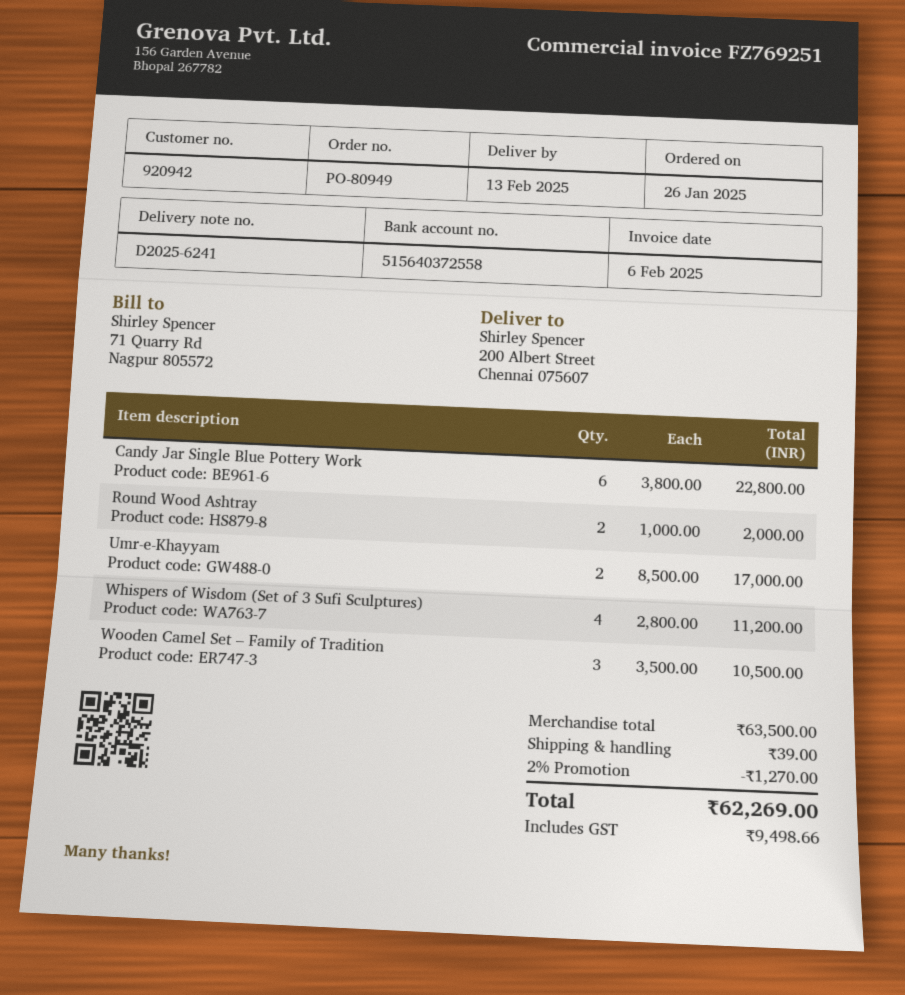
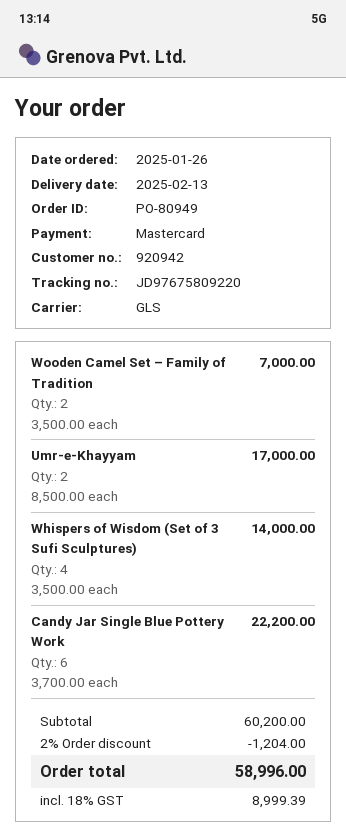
Candy Jar Single Blue Pottery Work: 6 x 3800.00 = 22800.00 -> 6 x 3700.00 = 22200.00
Round Wood Ashtray: 2 x 1000.00 = 2000.00 -> none
Whispers of Wisdom (Set of 3 Sufi Sculptures): 4 x 2800.00 = 11200.00 -> 4 x 3500.00 = 14000.00
Wooden Camel Set – Family of Tradition: 3 x 3500.00 = 10500.00 -> 2 x 3500.00 = 7000.00
subtotal: 63500.00 -> 60200.00
discount: 2% = 1270.00 -> 2% = 1204.00
shipping: 39.00 -> none
tax: 9498.66 -> 8999.39
total: 62269.00 -> 58996.00

